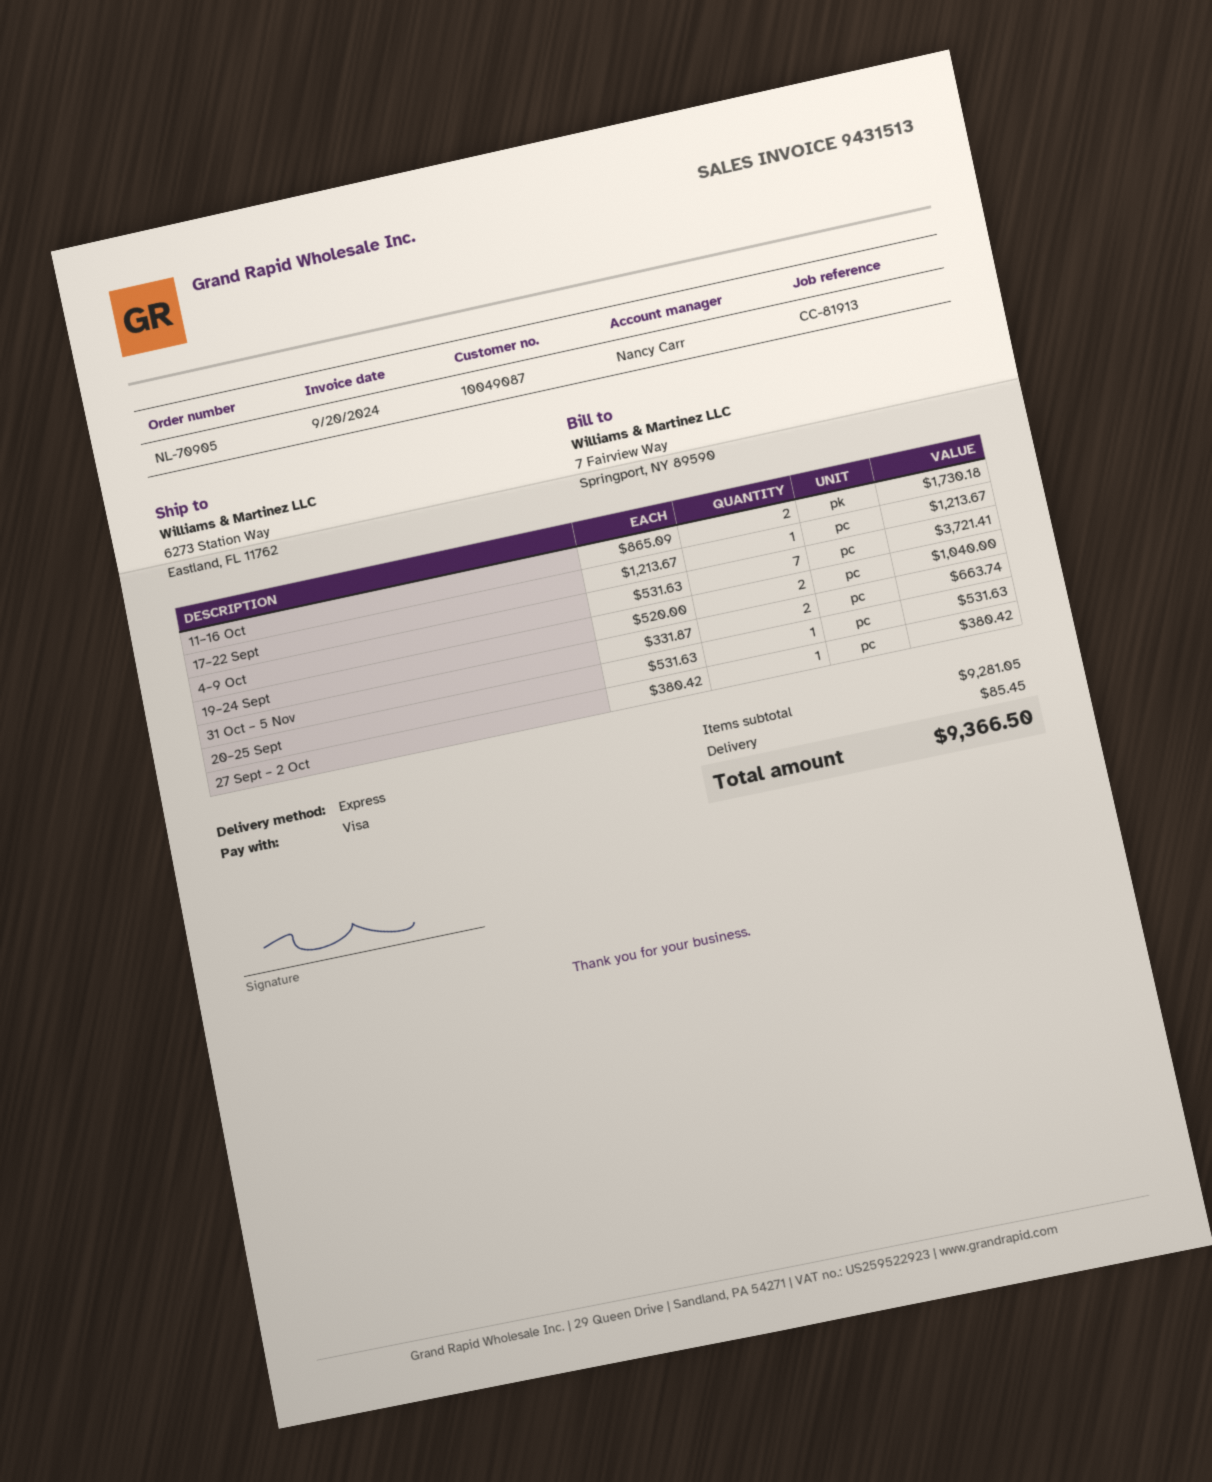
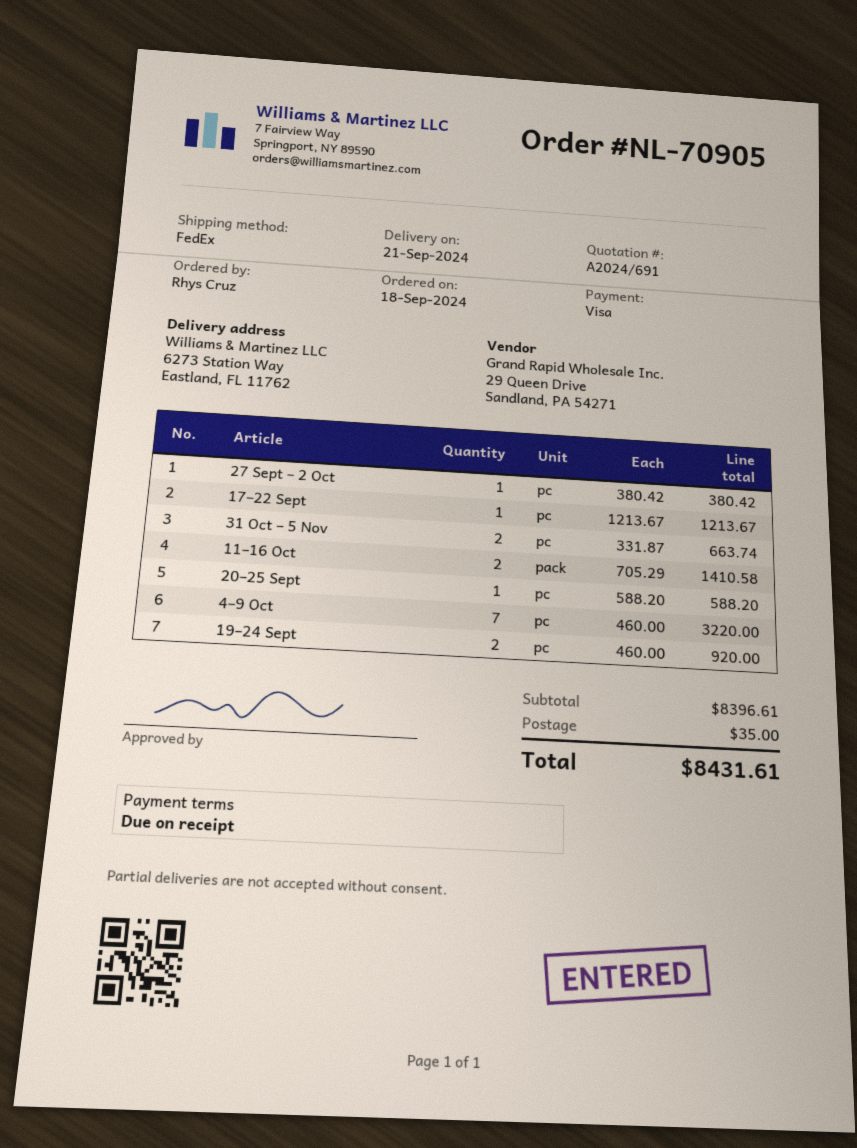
shipping method: express -> FedEx
11–16 Oct: 2 x 865.09 = 1730.18 -> 2 x 705.29 = 1410.58
4–9 Oct: 7 x 531.63 = 3721.41 -> 7 x 460.00 = 3220.00
19–24 Sept: 2 x 520.00 = 1040.00 -> 2 x 460.00 = 920.00
20–25 Sept: 1 x 531.63 = 531.63 -> 1 x 588.20 = 588.20
subtotal: 9281.05 -> 8396.61
shipping: 85.45 -> 35.00
total: 9366.50 -> 8431.61

